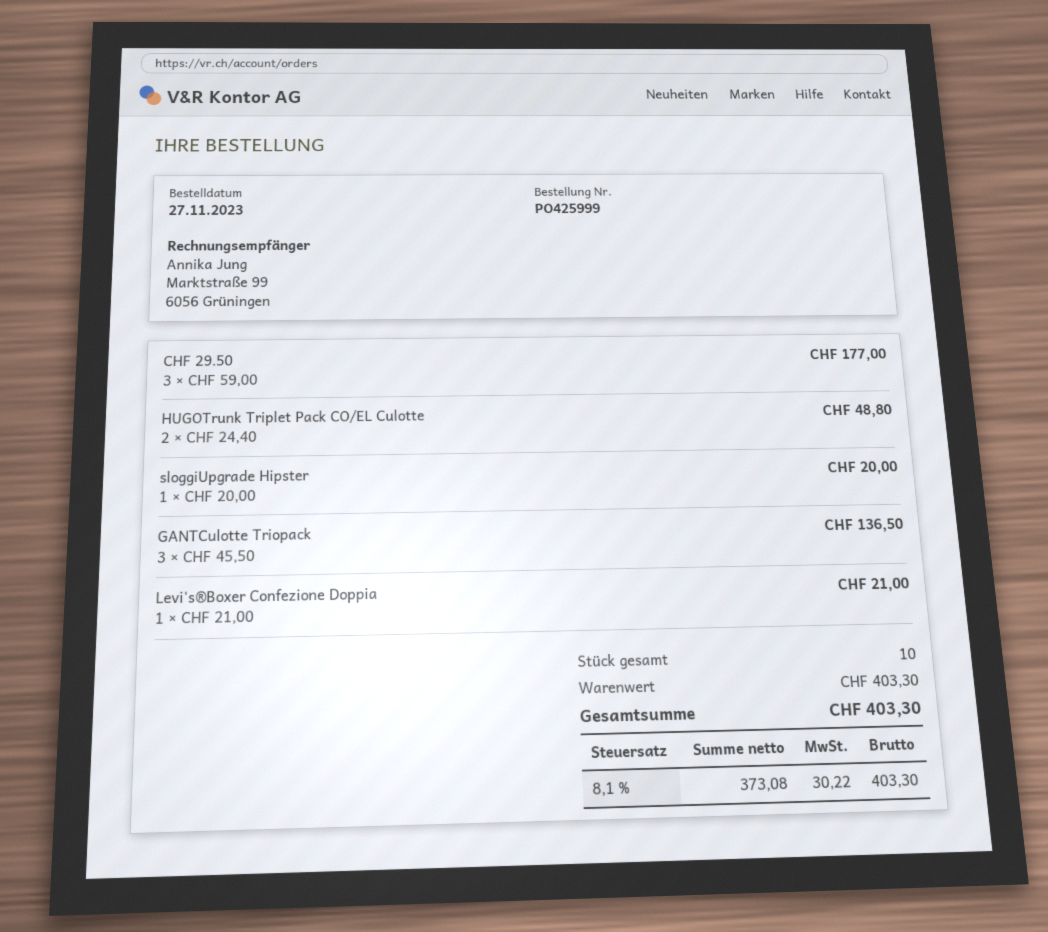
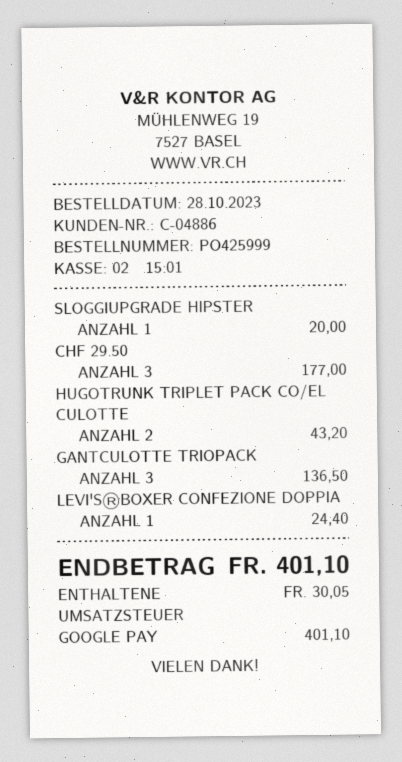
order date: 2023-11-27 -> 2023-10-28
HUGOTrunk Triplet Pack CO/EL Culotte: 2 for 48.80 -> 2 for 43.20
Levi's®Boxer Confezione Doppia: 1 for 21.00 -> 1 for 24.40
tax: 30.22 -> 30.05
total: 403.30 -> 401.10

